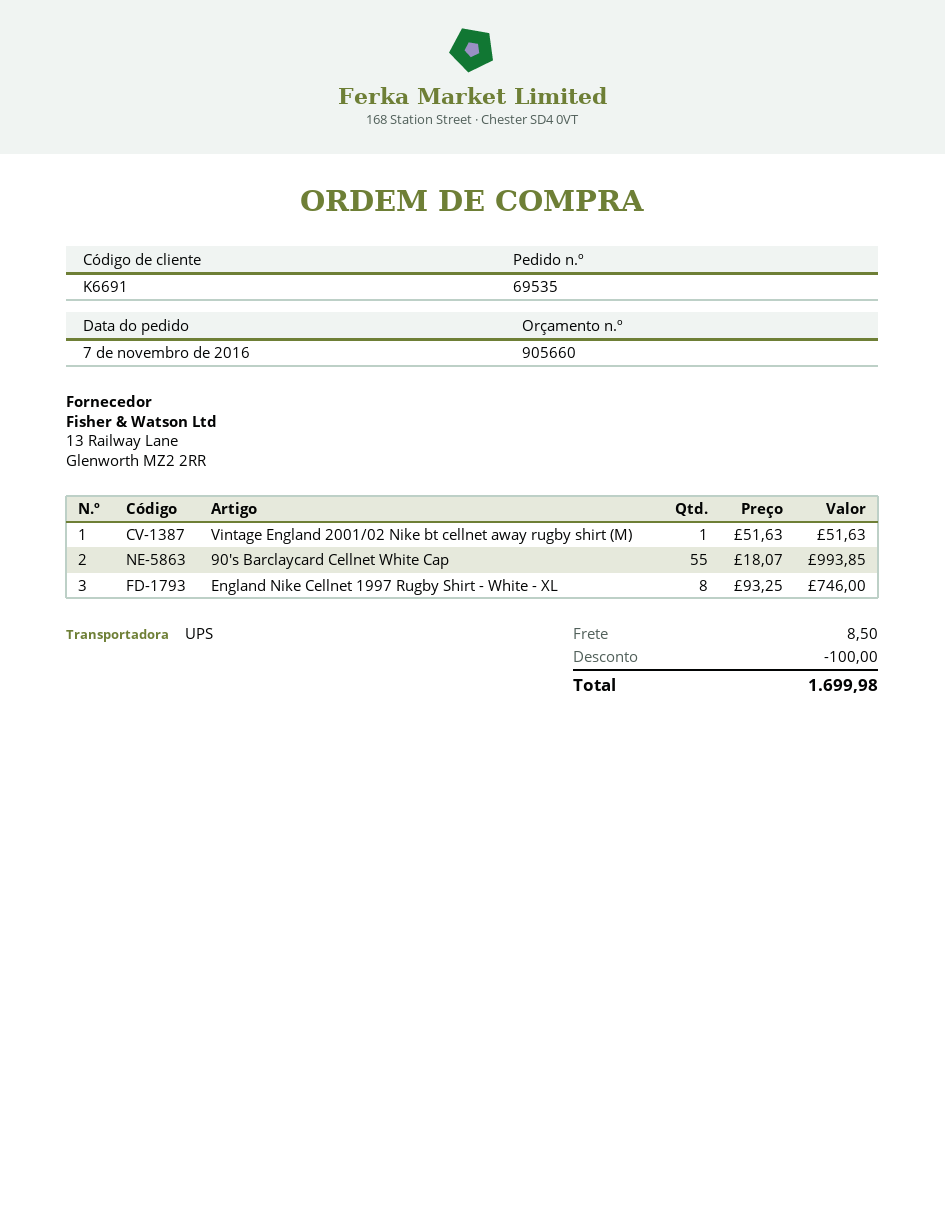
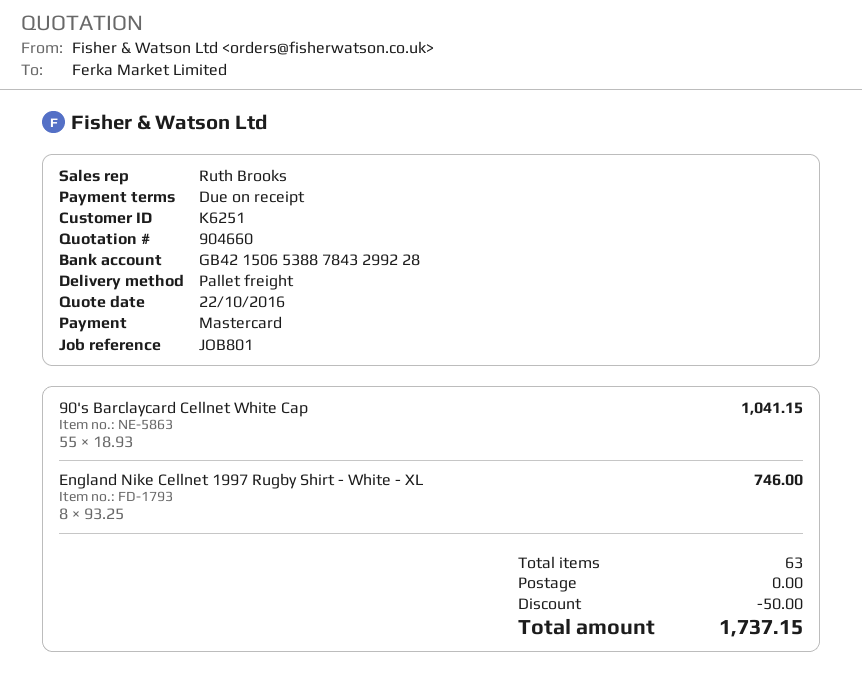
quote number: 905660 -> 904660
customer number: K6691 -> K6251
shipping method: UPS -> pallet freight
Vintage England 2001/02 Nike bt cellnet away rugby shirt (M): 1 x 51.63 = 51.63 -> none
90's Barclaycard Cellnet White Cap: 55 x 18.07 = 993.85 -> 55 x 18.93 = 1041.15
discount: 100.00 -> 50.00
shipping: 8.50 -> 0.00
total: 1699.98 -> 1737.15

